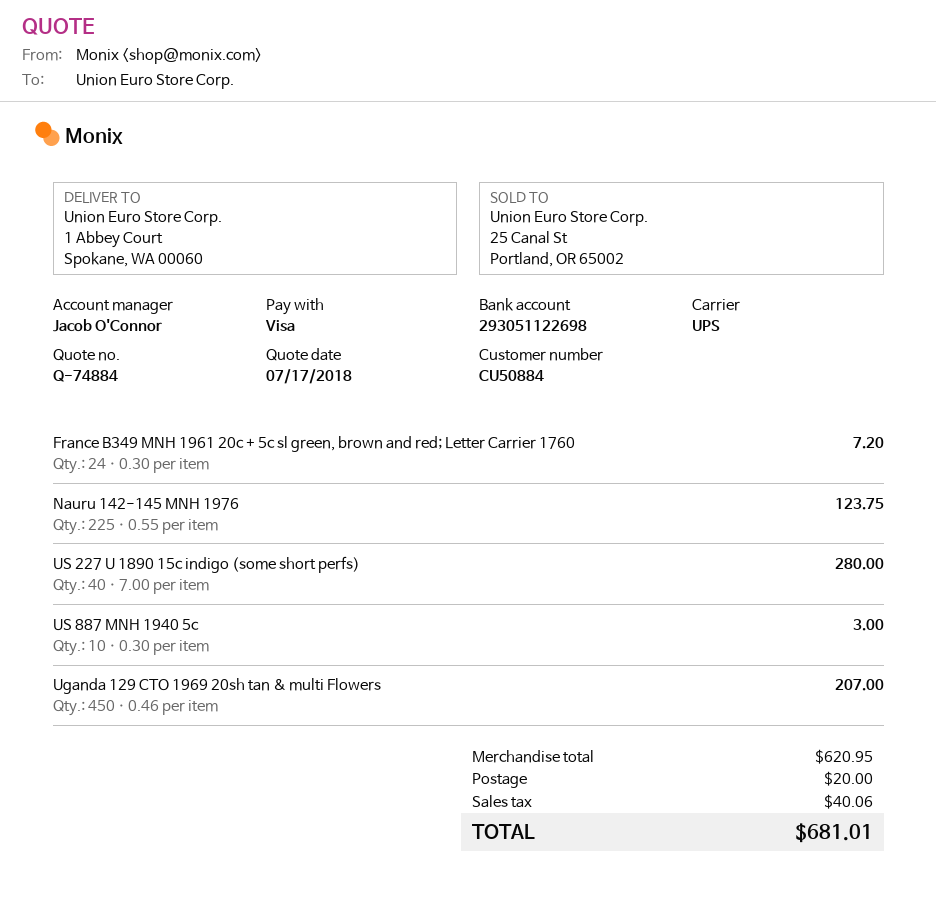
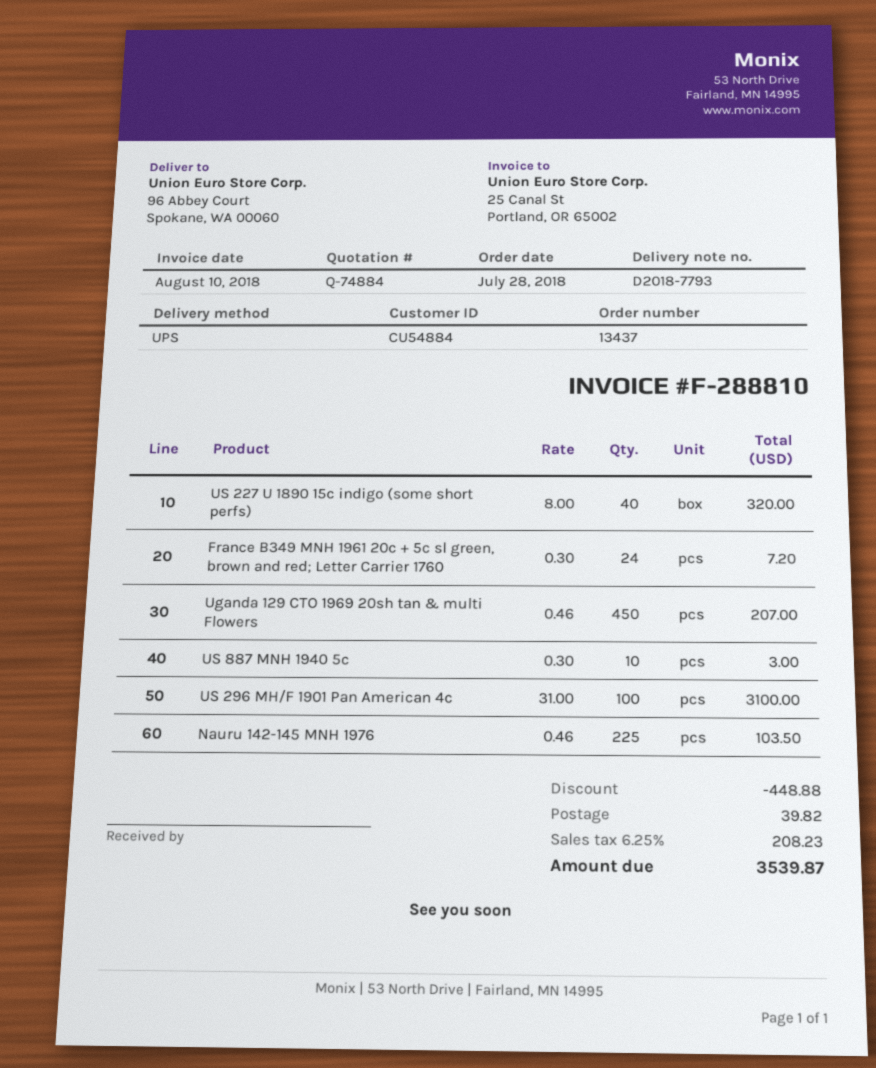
customer number: CU50884 -> CU54884
ship to: 1 Abbey Court, Spokane, WA 00060 -> 96 Abbey Court, Spokane, WA 00060
Nauru 142-145 MNH 1976: 225 x 0.55 = 123.75 -> 225 x 0.46 = 103.50
US 227 U 1890 15c indigo (some short perfs): 40 x 7.00 = 280.00 -> 40 x 8.00 = 320.00
US 296 MH/F 1901 Pan American 4c: none -> 100 x 31.00 = 3100.00
discount: none -> 448.88
shipping: 20.00 -> 39.82
tax: 40.06 -> 208.23
total: 681.01 -> 3539.87

